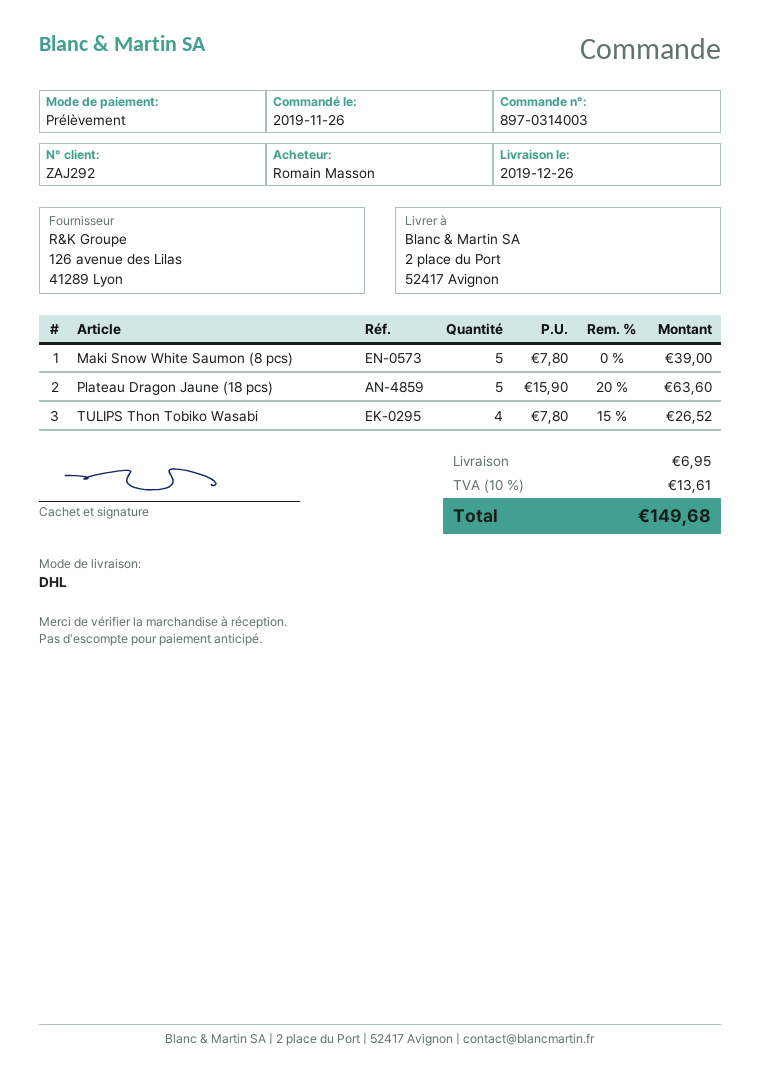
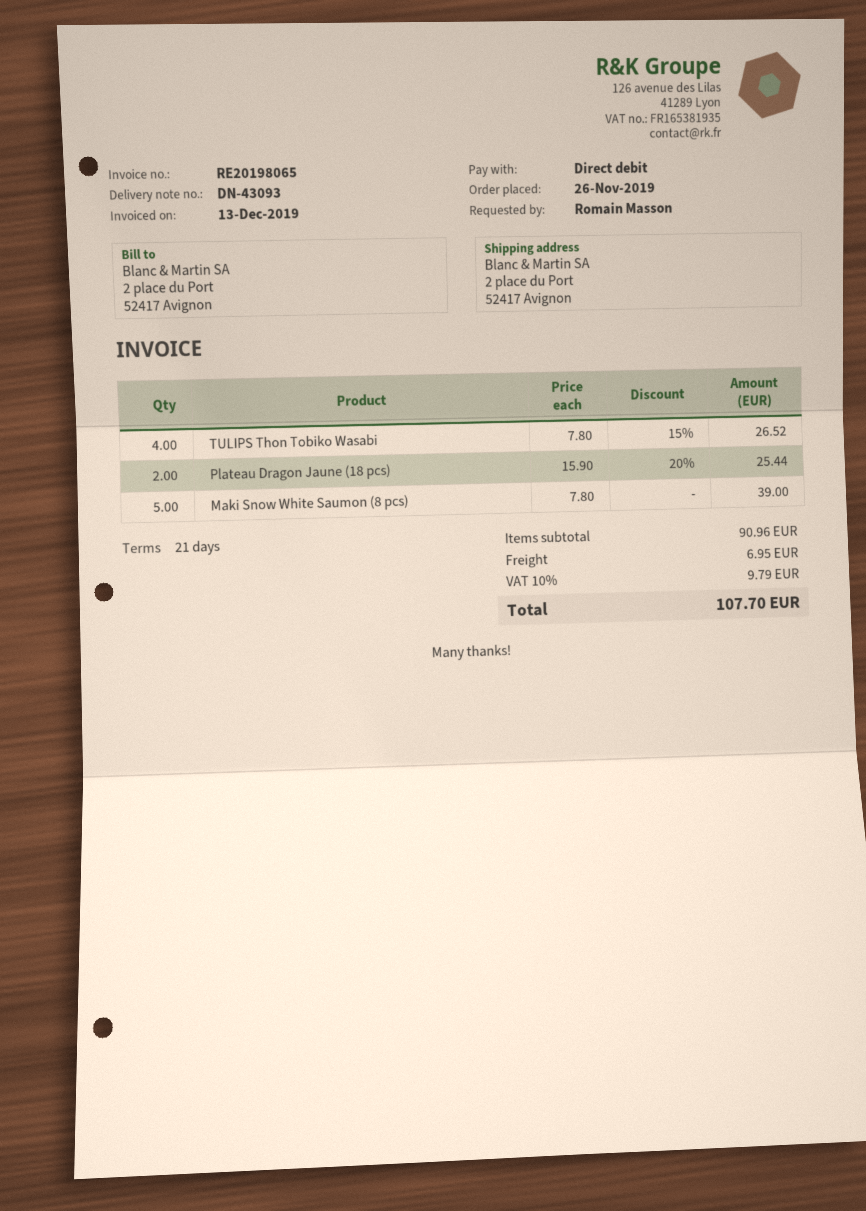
Plateau Dragon Jaune (18 pcs): 5 x 15.90 - 20% = 63.60 -> 2 x 15.90 - 20% = 25.44
tax: 10% = 13.61 -> 10% = 9.79
total: 149.68 -> 107.70

